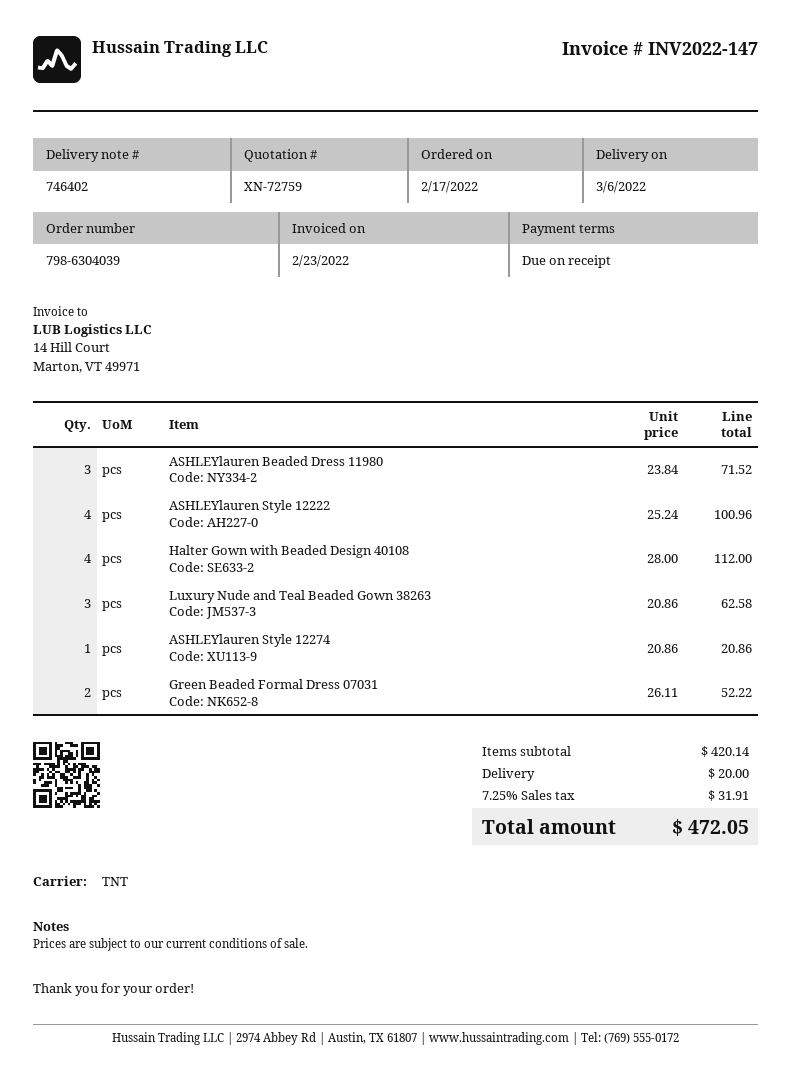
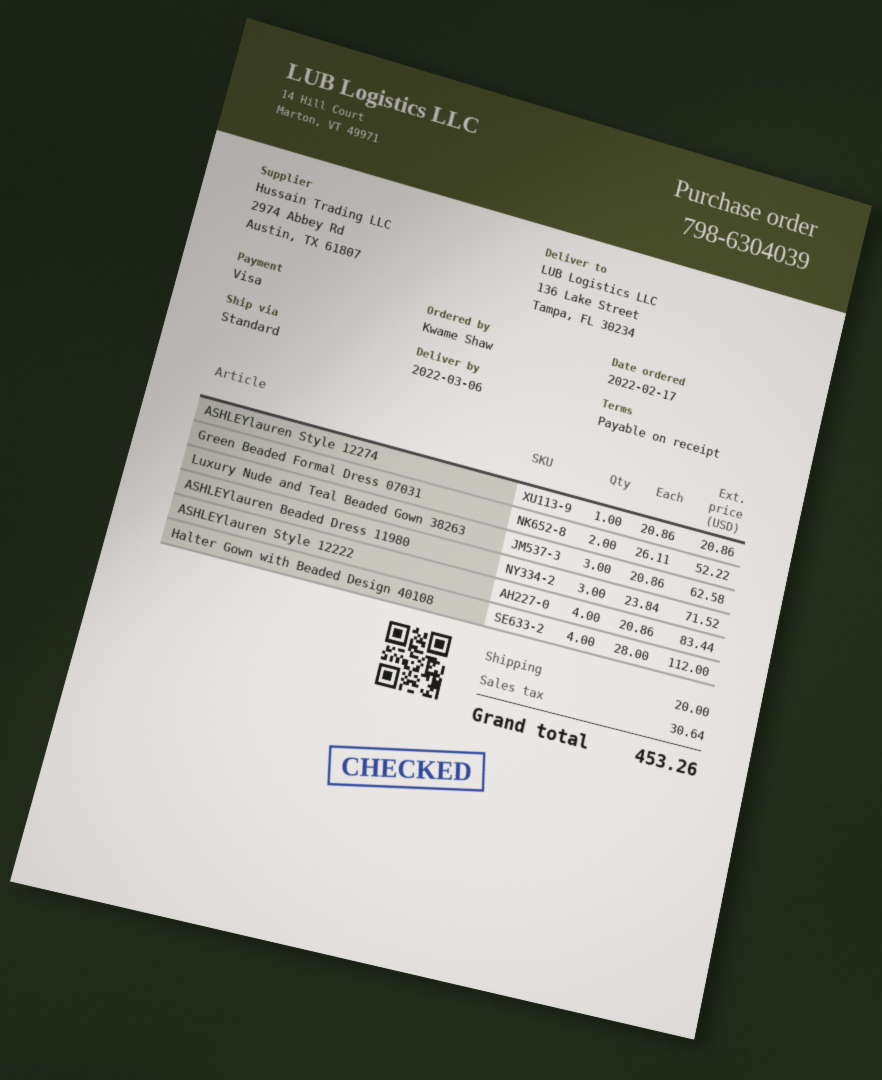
shipping method: TNT -> standard
ASHLEYlauren Style 12222: 4 x 25.24 = 100.96 -> 4 x 20.86 = 83.44
tax: 31.91 -> 30.64
total: 472.05 -> 453.26

